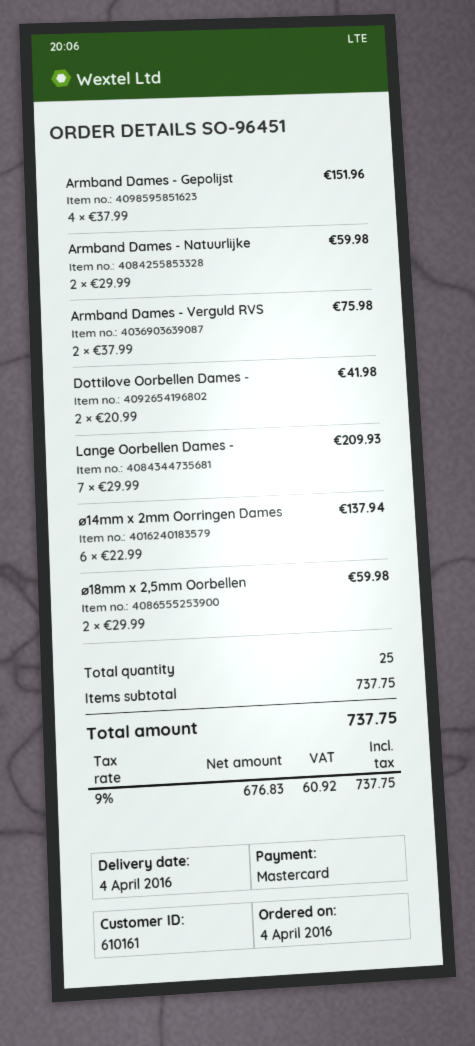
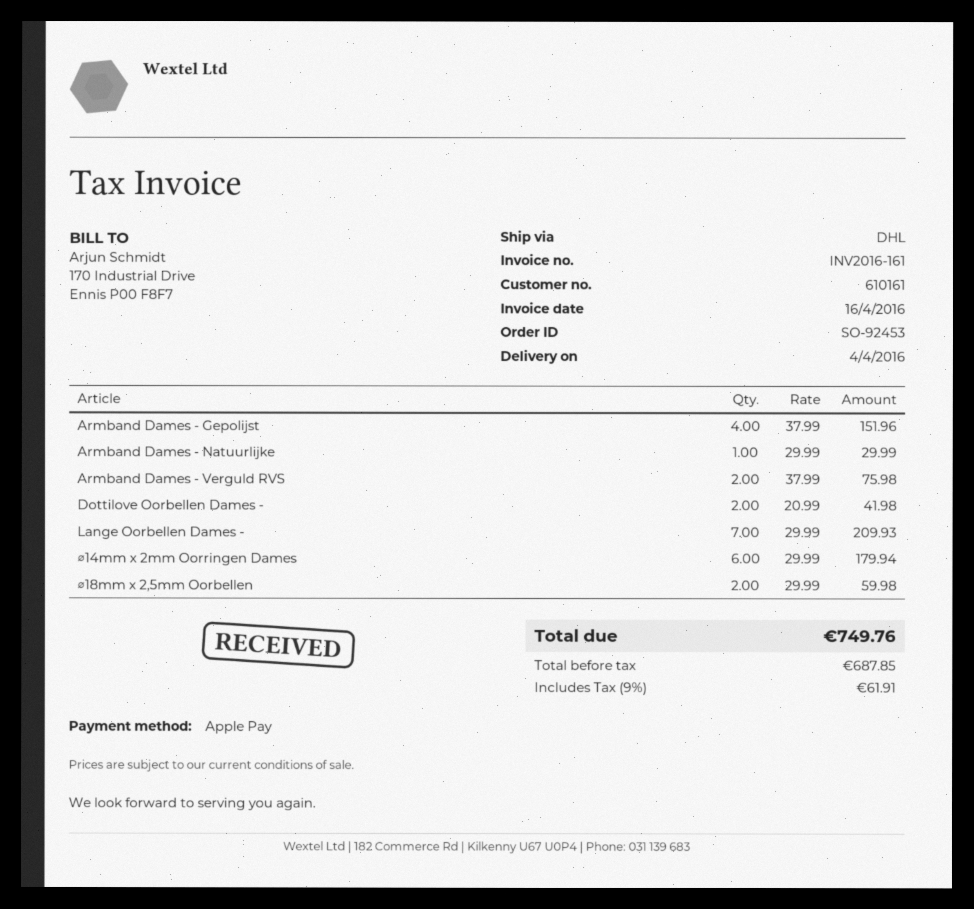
order number: SO-96451 -> SO-92453
payment method: Mastercard -> Apple Pay
Armband Dames - Natuurlijke: 2 x 29.99 = 59.98 -> 1 x 29.99 = 29.99
∅14mm x 2mm Oorringen Dames: 6 x 22.99 = 137.94 -> 6 x 29.99 = 179.94
net: 676.83 -> 687.85
tax: 9% = 60.92 -> 9% = 61.91
total: 737.75 -> 749.76

